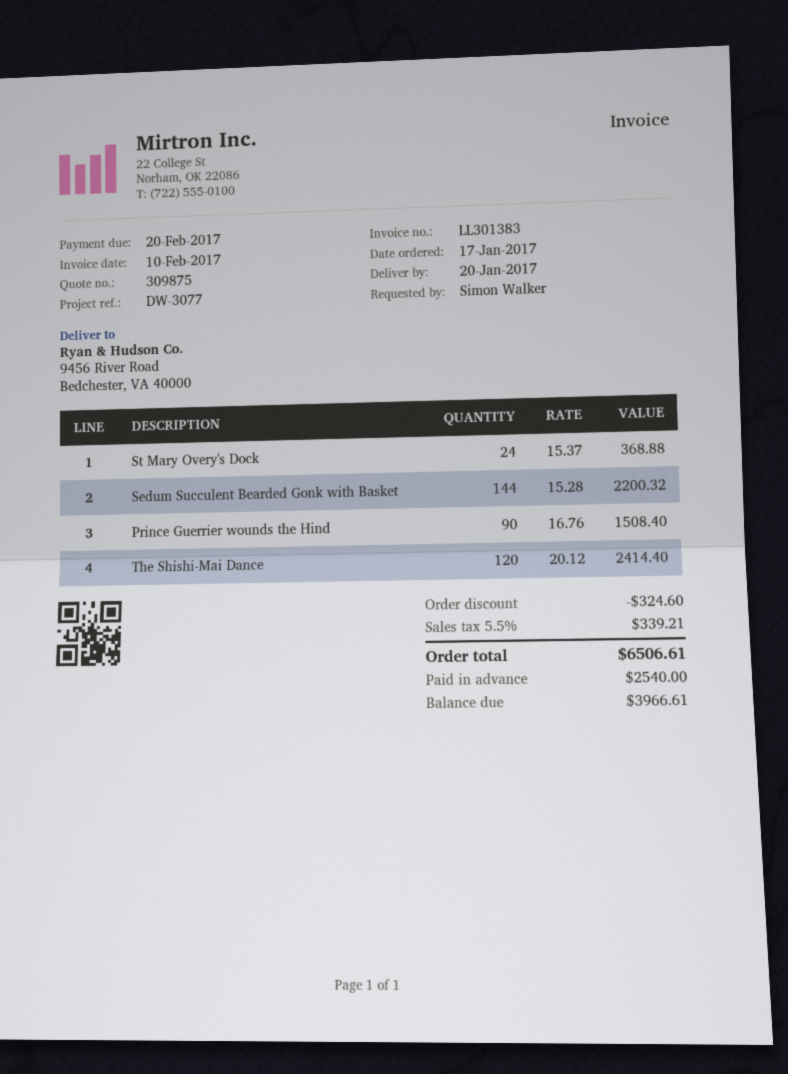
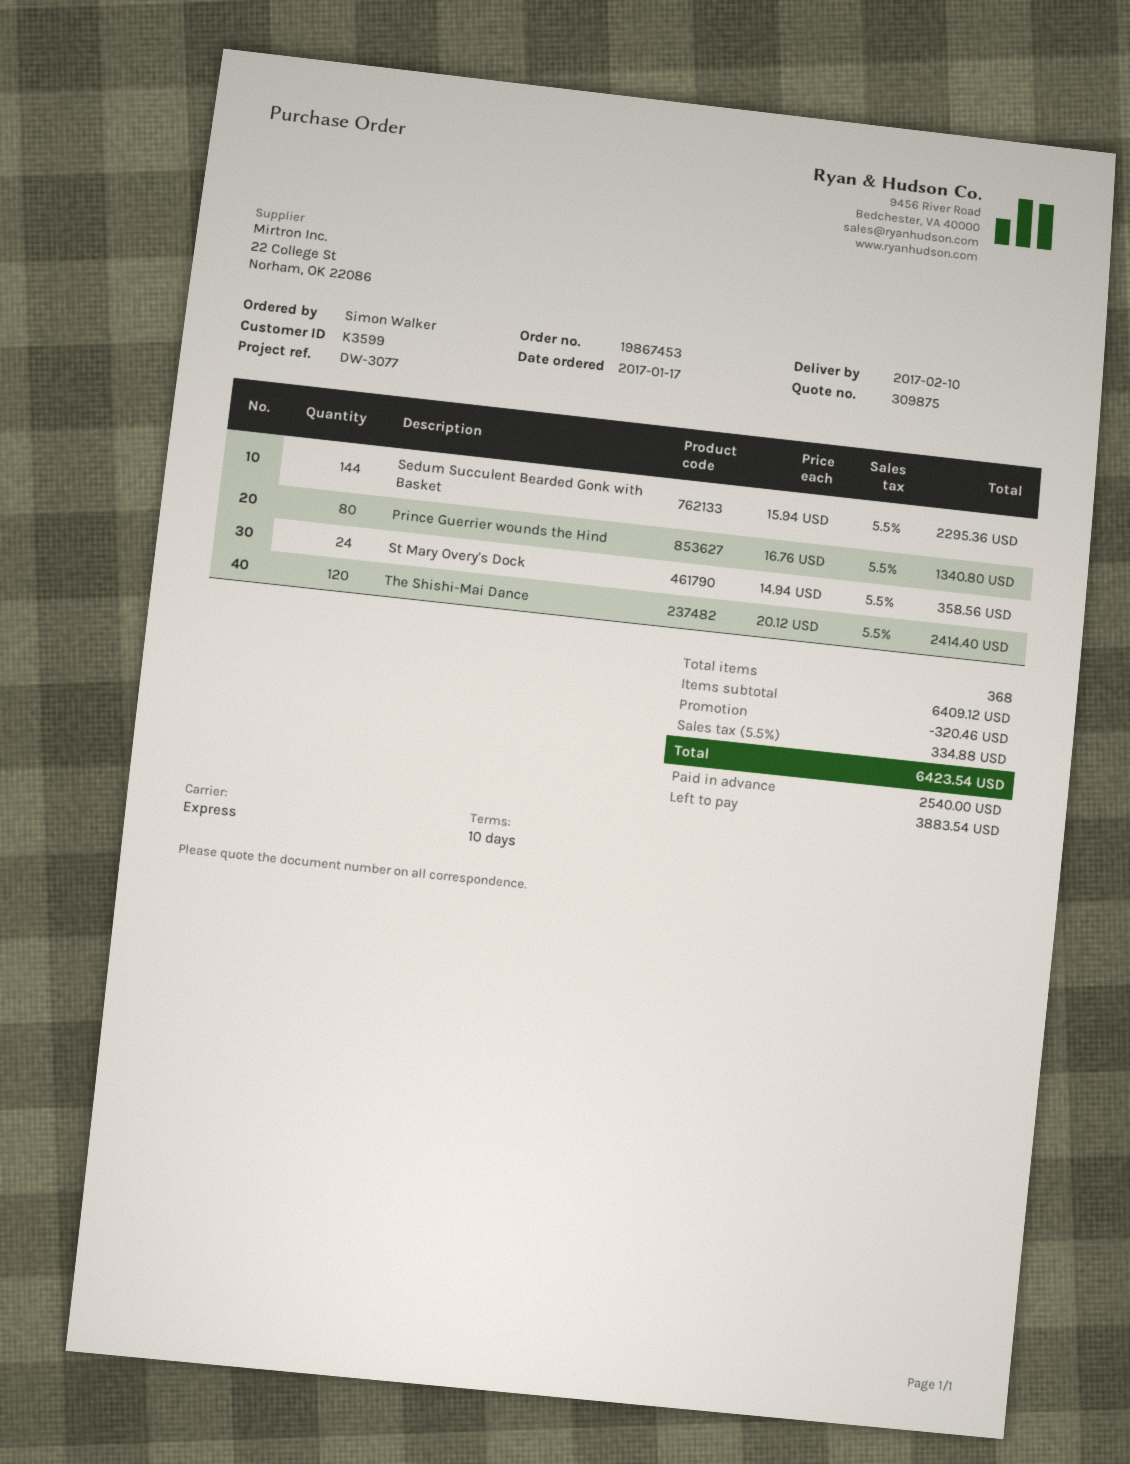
delivery date: 2017-01-20 -> 2017-02-10
St Mary Overy's Dock: 24 x 15.37 = 368.88 -> 24 x 14.94 = 358.56
Sedum Succulent Bearded Gonk with Basket: 144 x 15.28 = 2200.32 -> 144 x 15.94 = 2295.36
Prince Guerrier wounds the Hind: 90 x 16.76 = 1508.40 -> 80 x 16.76 = 1340.80
discount: 324.60 -> 320.46
tax: 5.5% = 339.21 -> 5.5% = 334.88
total: 6506.61 -> 6423.54
balance: 3966.61 -> 3883.54

